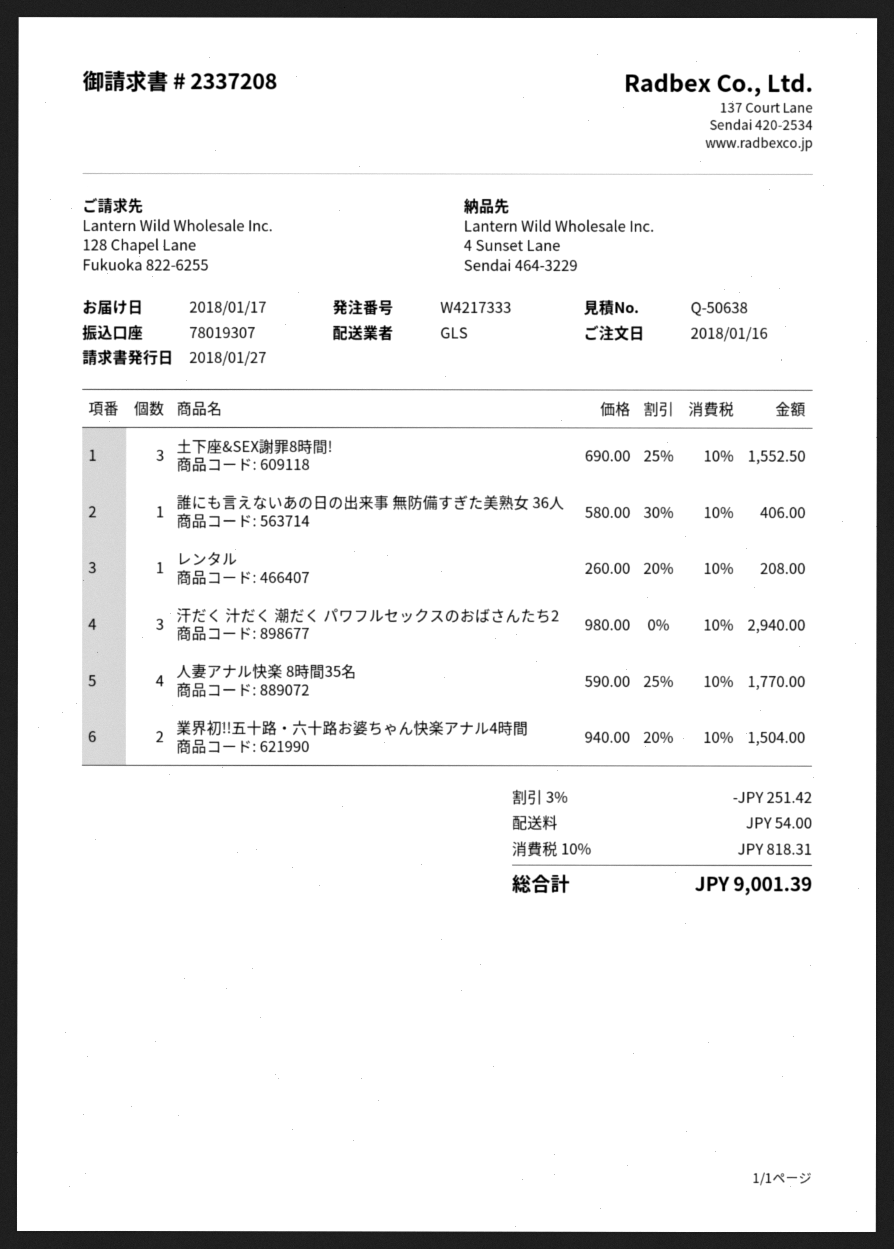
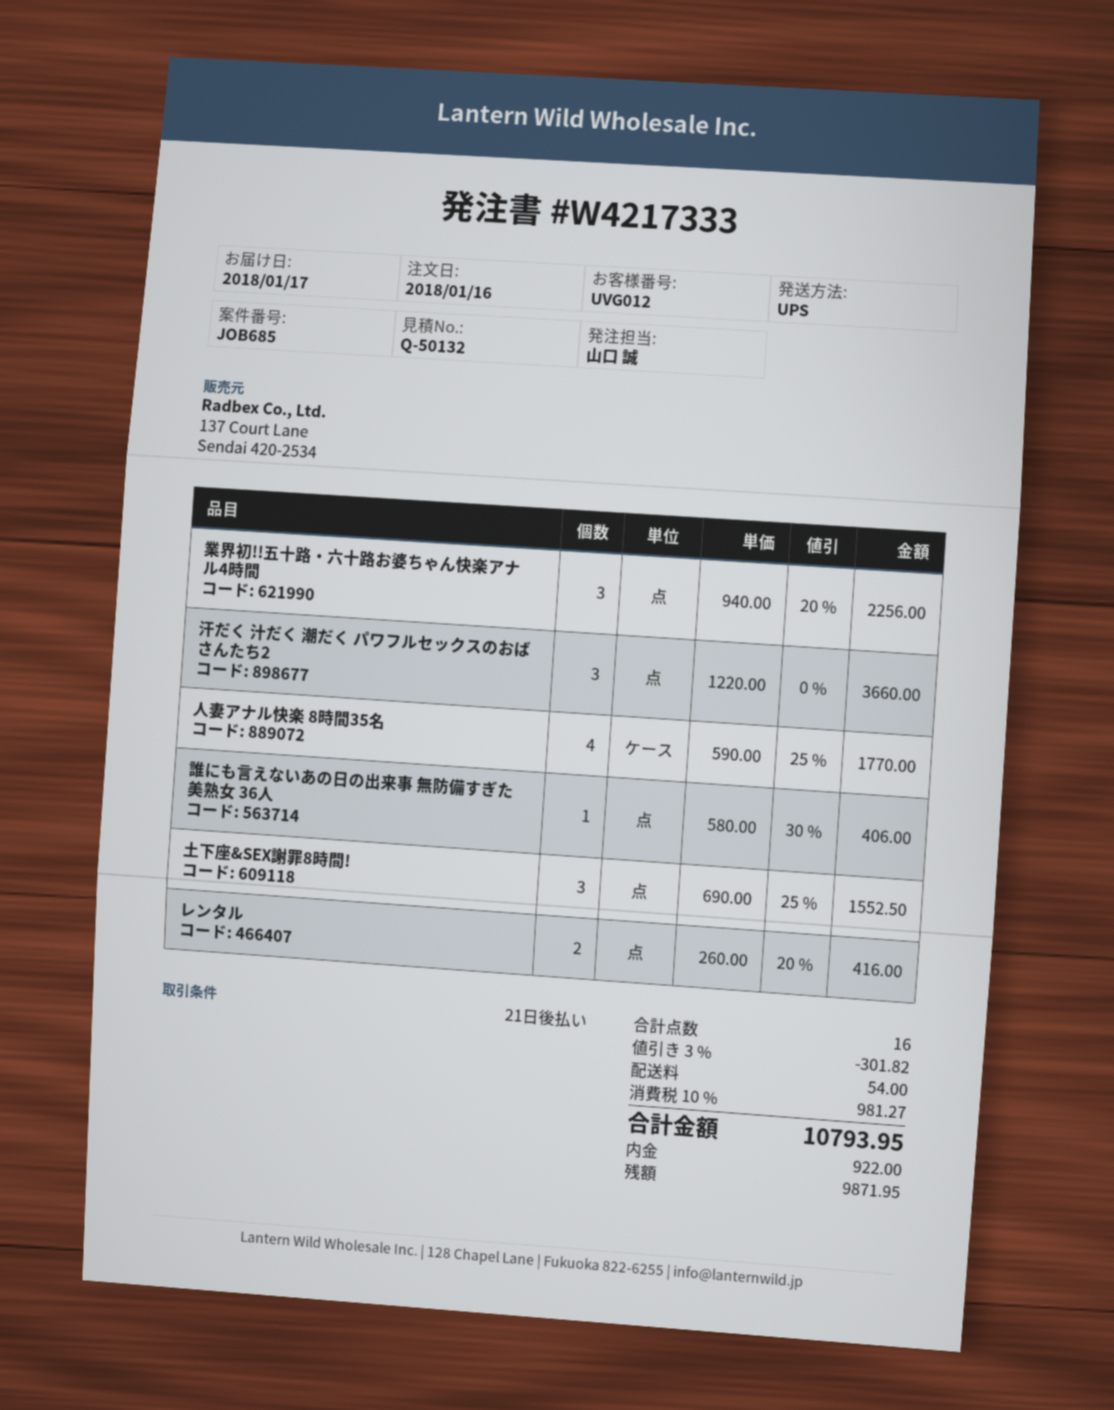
quote number: Q-50638 -> Q-50132
shipping method: GLS -> UPS
レンタル: 1 x 260.00 - 20% = 208.00 -> 2 x 260.00 - 20% = 416.00
汗だく 汁だく 潮だく パワフルセックスのおばさんたち2: 3 x 980.00 = 2940.00 -> 3 x 1220.00 = 3660.00
業界初!!五十路・六十路お婆ちゃん快楽アナル4時間: 2 x 940.00 - 20% = 1504.00 -> 3 x 940.00 - 20% = 2256.00
discount: 3% = 251.42 -> 3% = 301.82
tax: 10% = 818.31 -> 10% = 981.27
total: 9001.39 -> 10793.95

